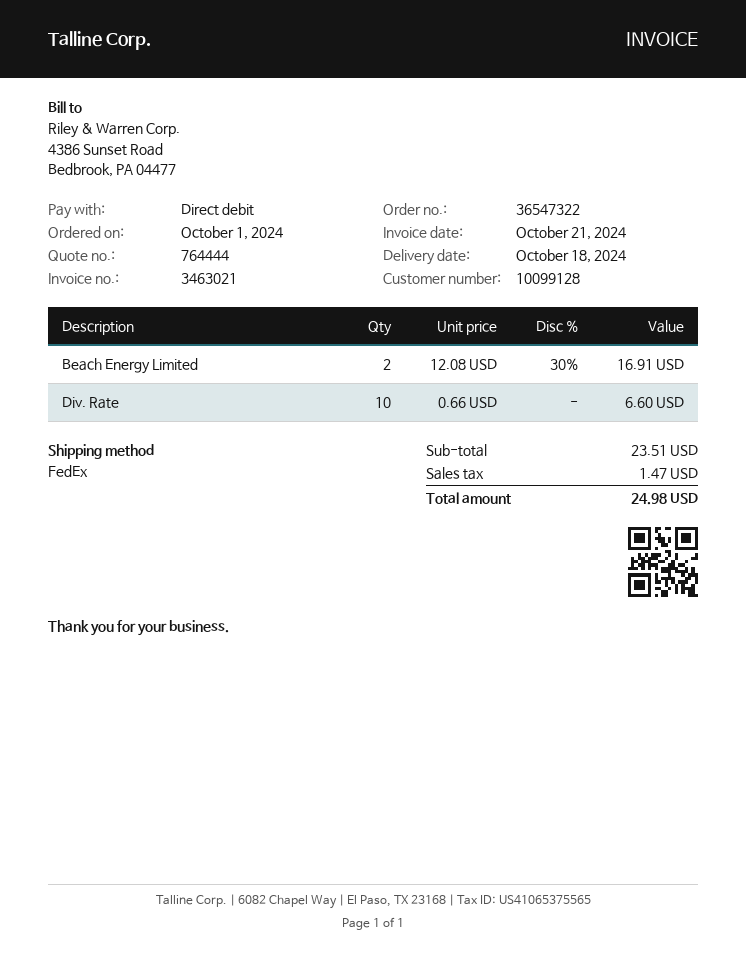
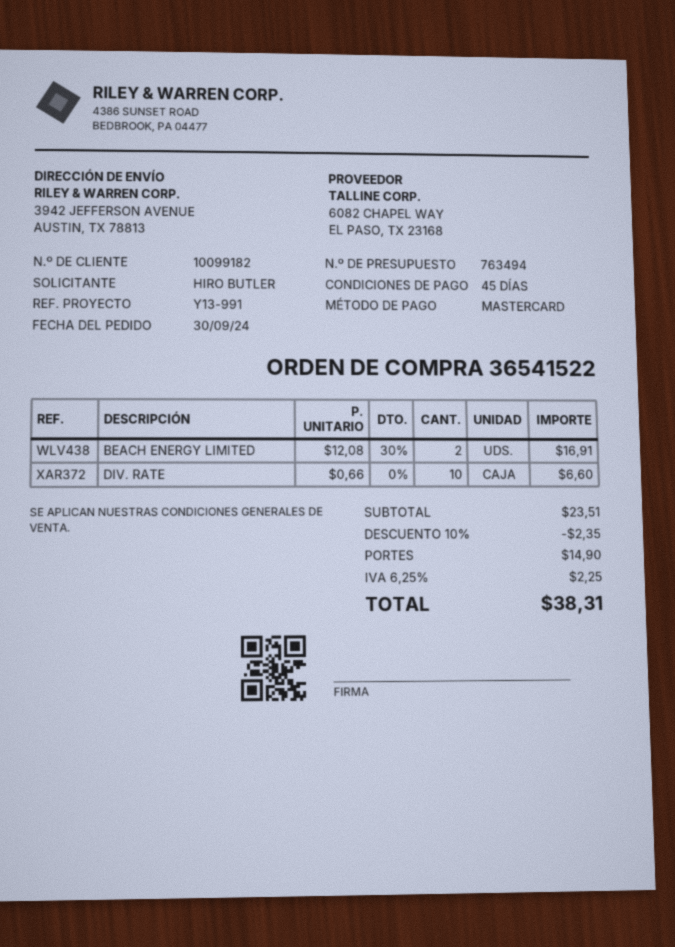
quote number: 764444 -> 763494
order number: 36547322 -> 36541522
order date: 2024-10-01 -> 2024-09-30
customer number: 10099128 -> 10099182
payment method: direct debit -> Mastercard
discount: none -> 10% = 2.35
shipping: none -> 14.90
tax: 1.47 -> 2.25
total: 24.98 -> 38.31

